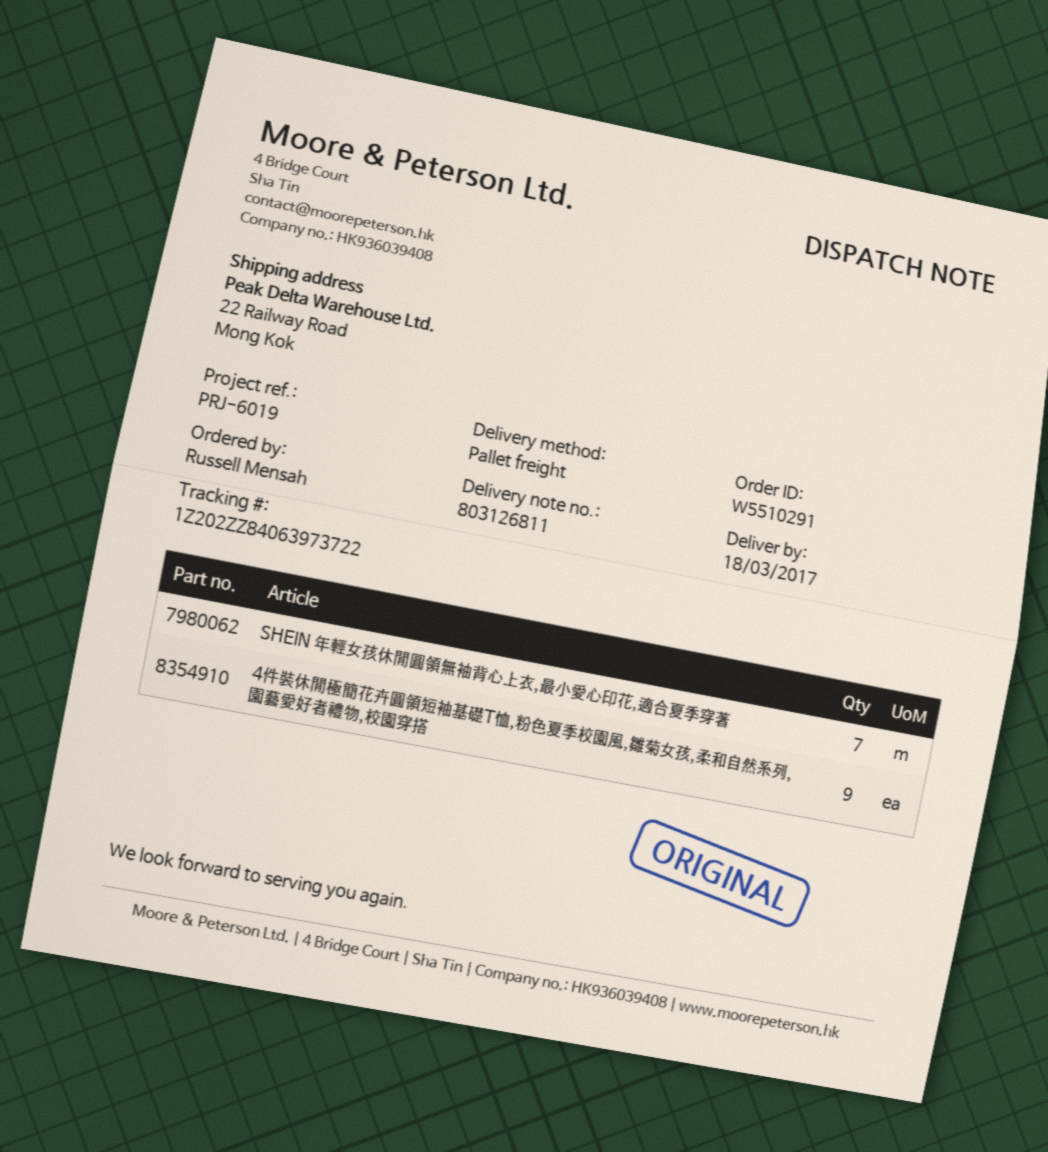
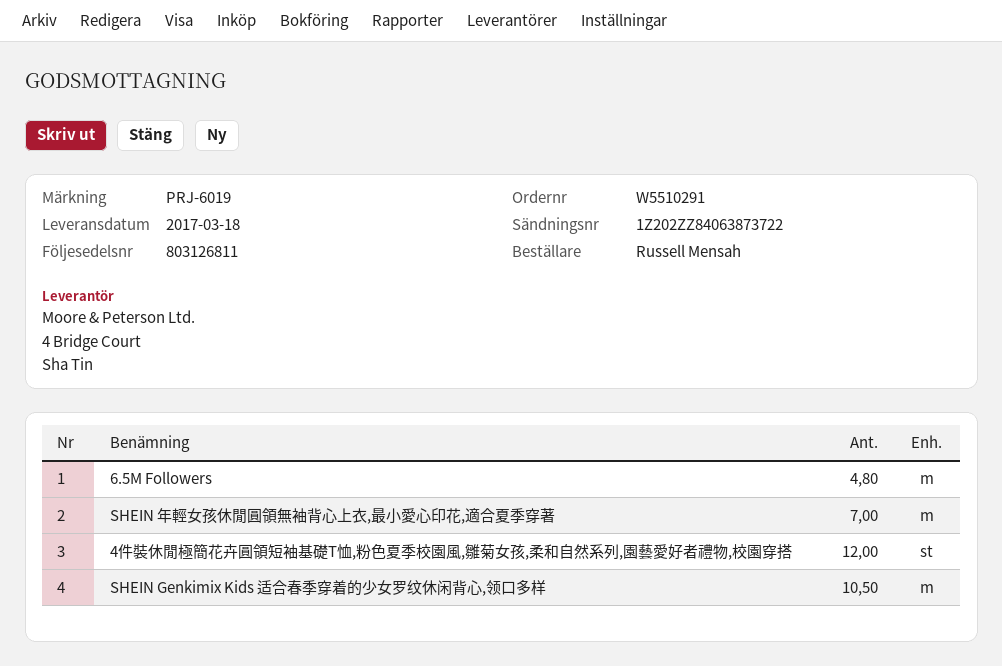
tracking number: 1Z202ZZ84063973722 -> 1Z202ZZ84063873722
4件裝休閒極簡花卉圓領短袖基礎T恤,粉色夏季校園風,雛菊女孩,柔和自然系列,園藝愛好者禮物,校園穿搭: 9 -> 12
6.5M Followers: none -> 4.8
SHEIN Genkimix Kids 适合春季穿着的少女罗纹休闲背心,领口多样: none -> 10.5

